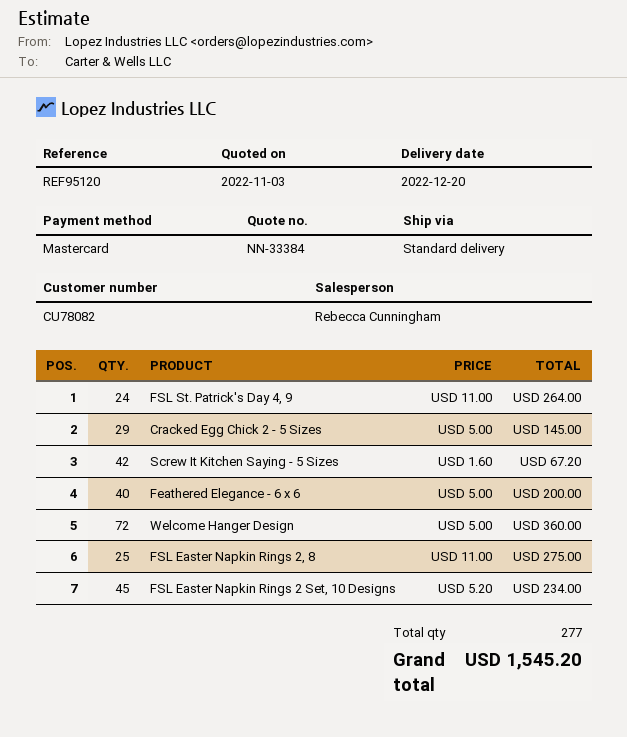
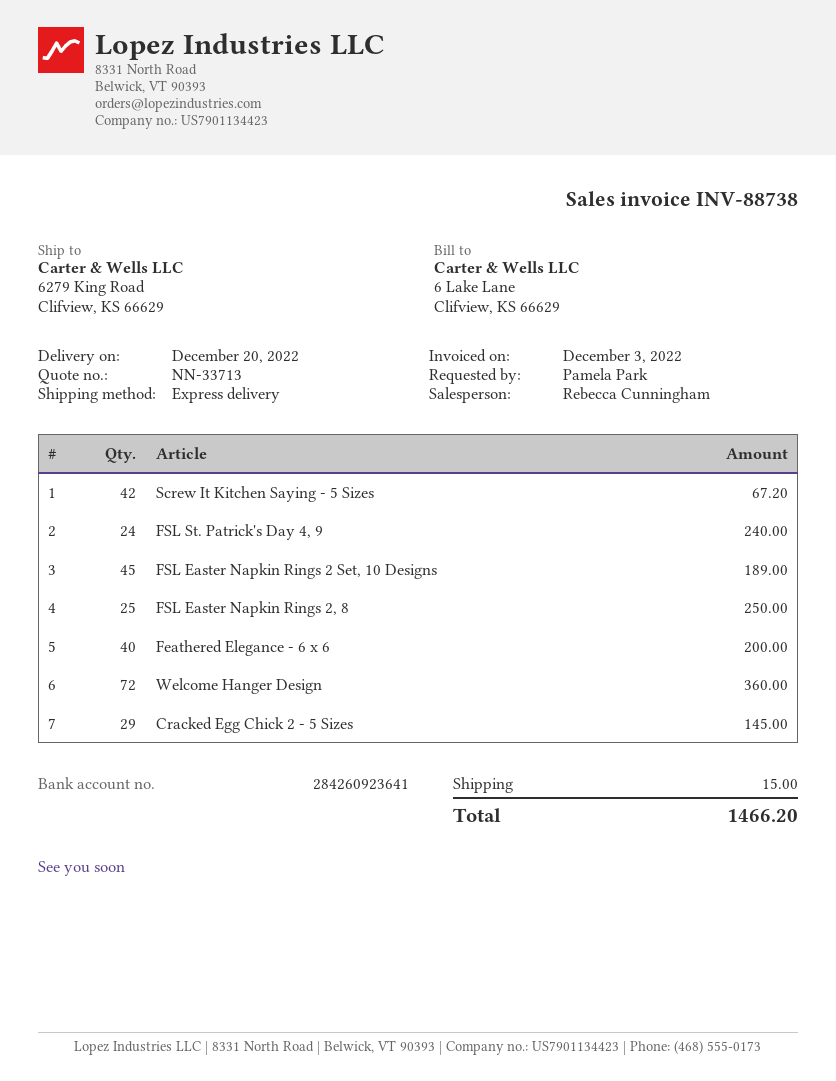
quote number: NN-33384 -> NN-33713
shipping method: standard -> express
FSL St. Patrick's Day 4, 9: 24 for 264.00 -> 24 for 240.00
FSL Easter Napkin Rings 2, 8: 25 for 275.00 -> 25 for 250.00
FSL Easter Napkin Rings 2 Set, 10 Designs: 45 for 234.00 -> 45 for 189.00
shipping: none -> 15.00
total: 1545.20 -> 1466.20

